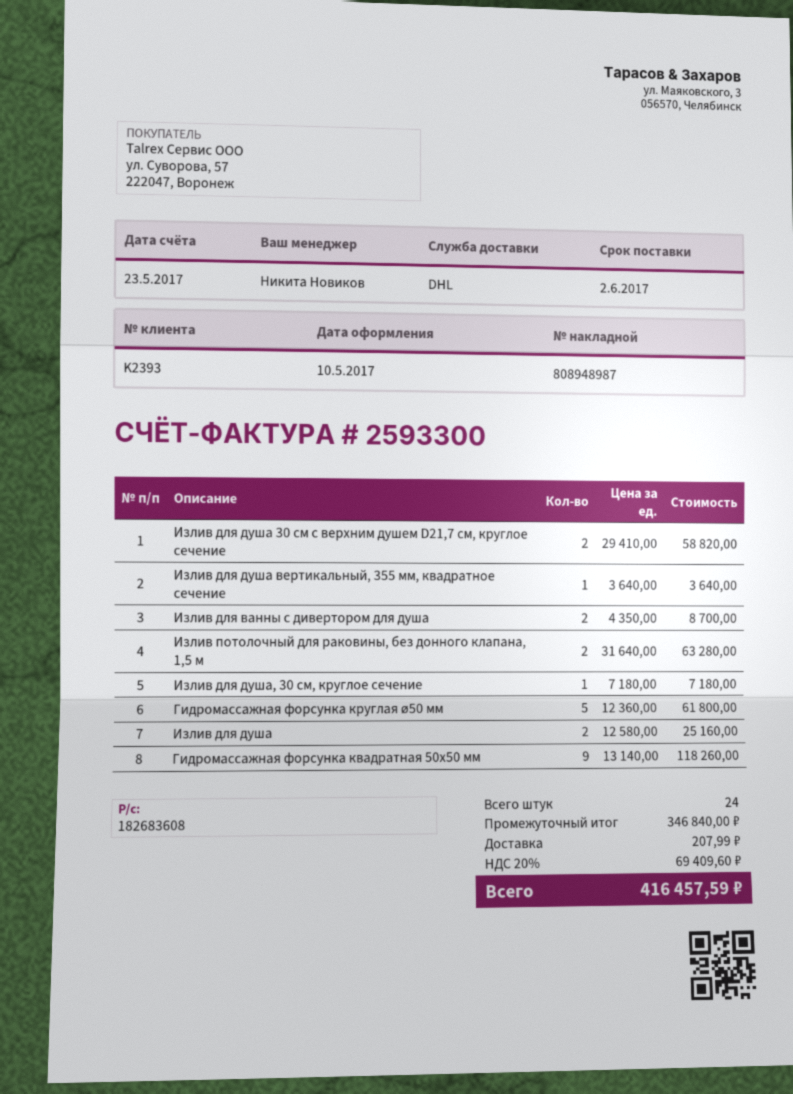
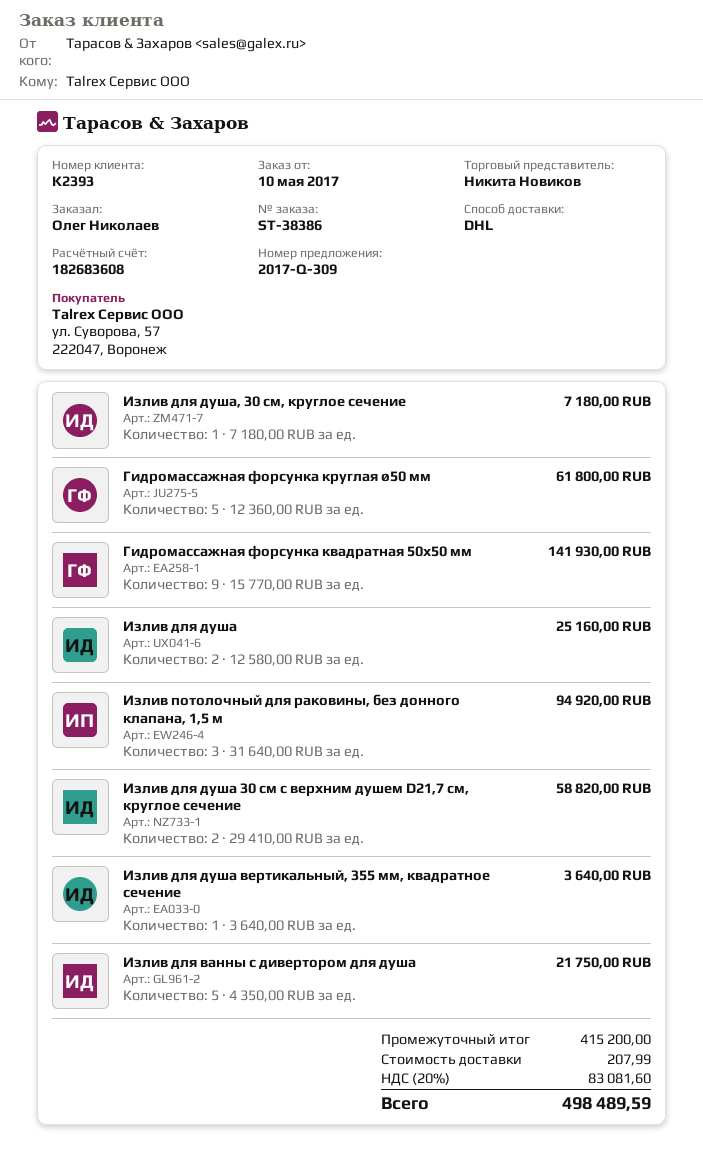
Излив для ванны с дивертором для душа: 2 x 4350.00 = 8700.00 -> 5 x 4350.00 = 21750.00
Излив потолочный для раковины, без донного клапана, 1,5 м: 2 x 31640.00 = 63280.00 -> 3 x 31640.00 = 94920.00
Гидромассажная форсунка квадратная 50x50 мм: 9 x 13140.00 = 118260.00 -> 9 x 15770.00 = 141930.00
subtotal: 346840.00 -> 415200.00
tax: 20% = 69409.60 -> 20% = 83081.60
total: 416457.59 -> 498489.59

